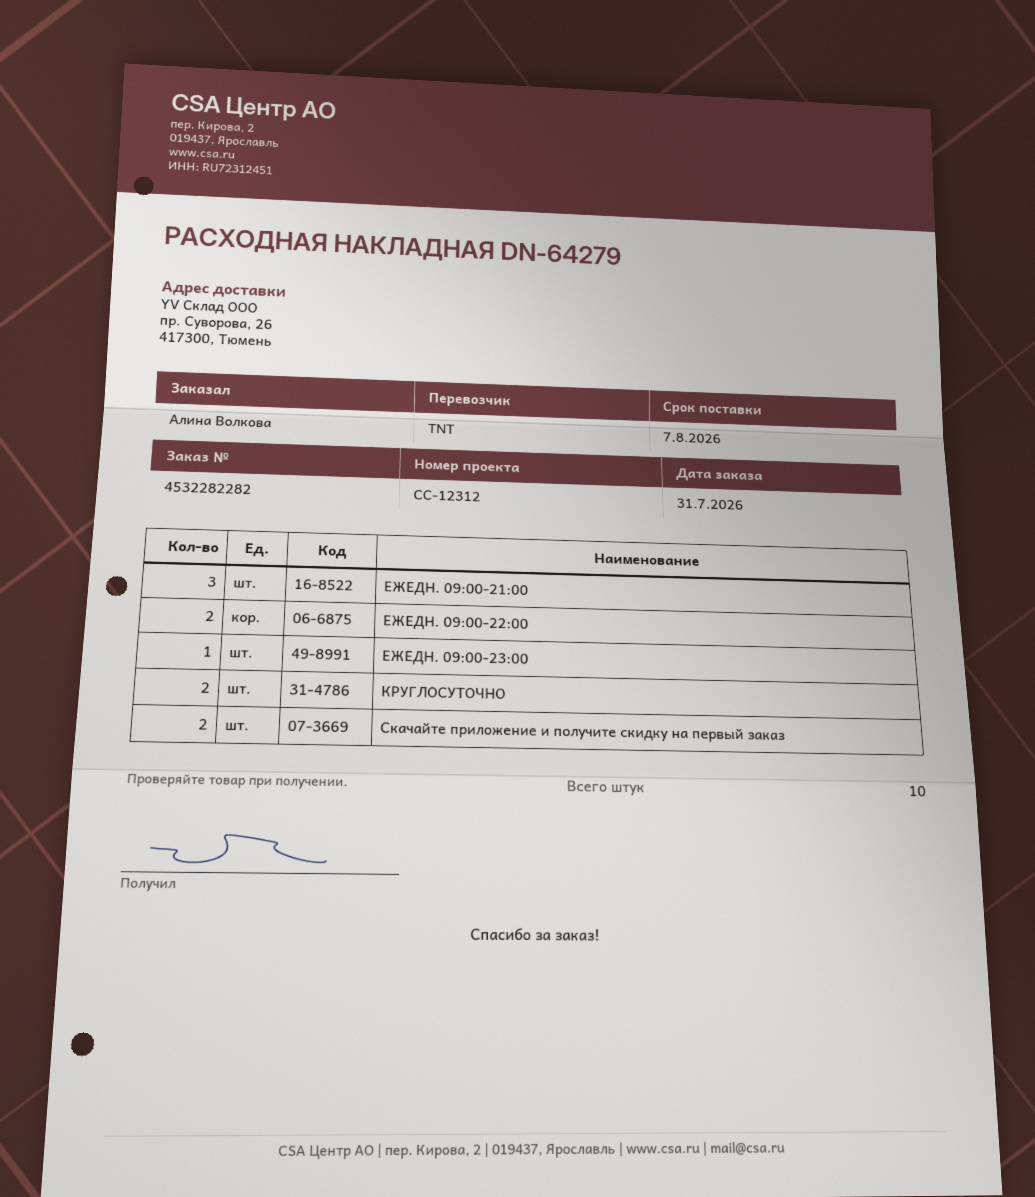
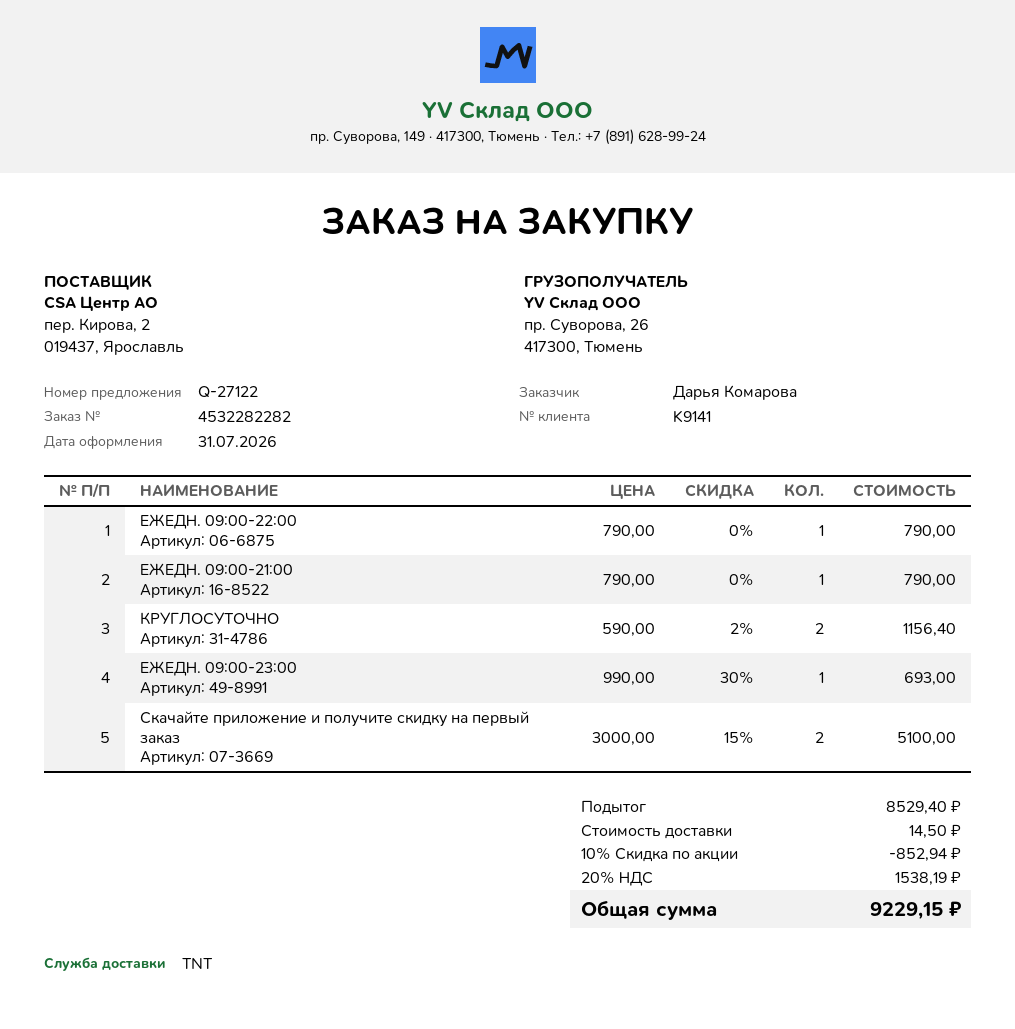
ordered by: Алина Волкова -> Дарья Комарова
ЕЖЕДН. 09:00-21:00: 3 -> 1
ЕЖЕДН. 09:00-22:00: 2 -> 1

